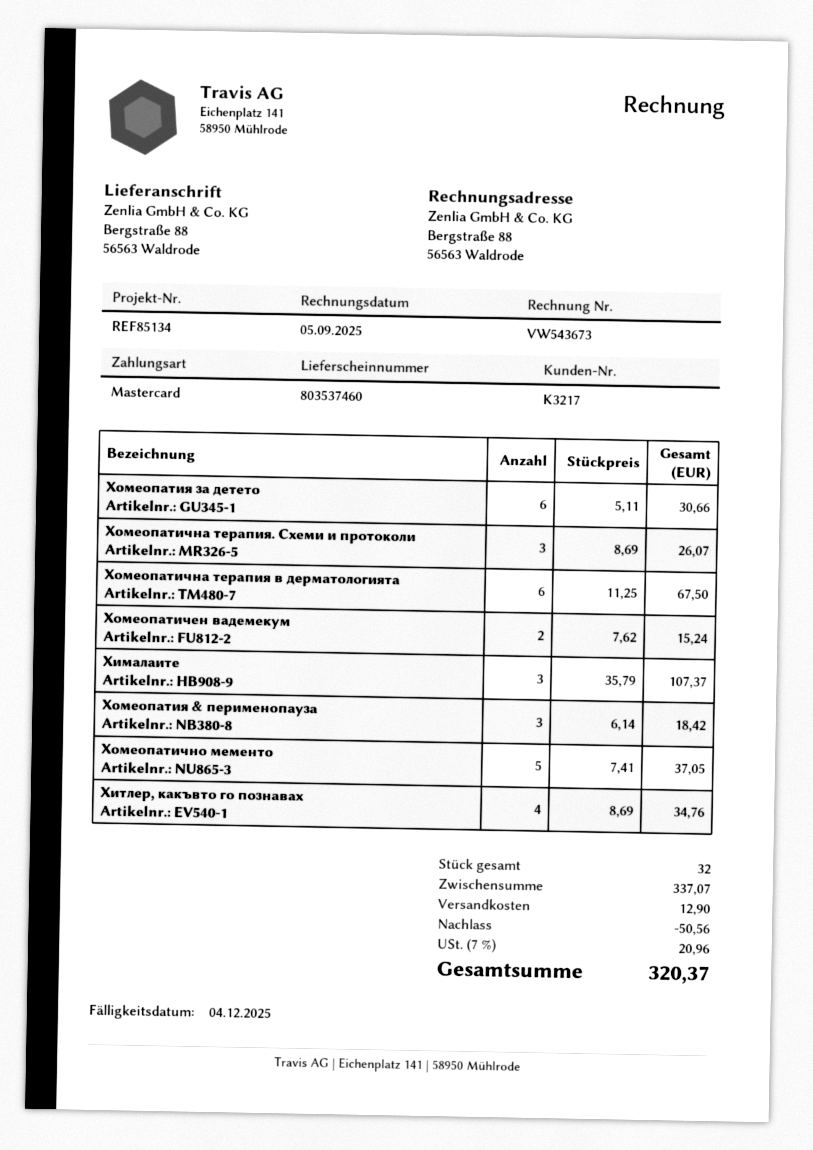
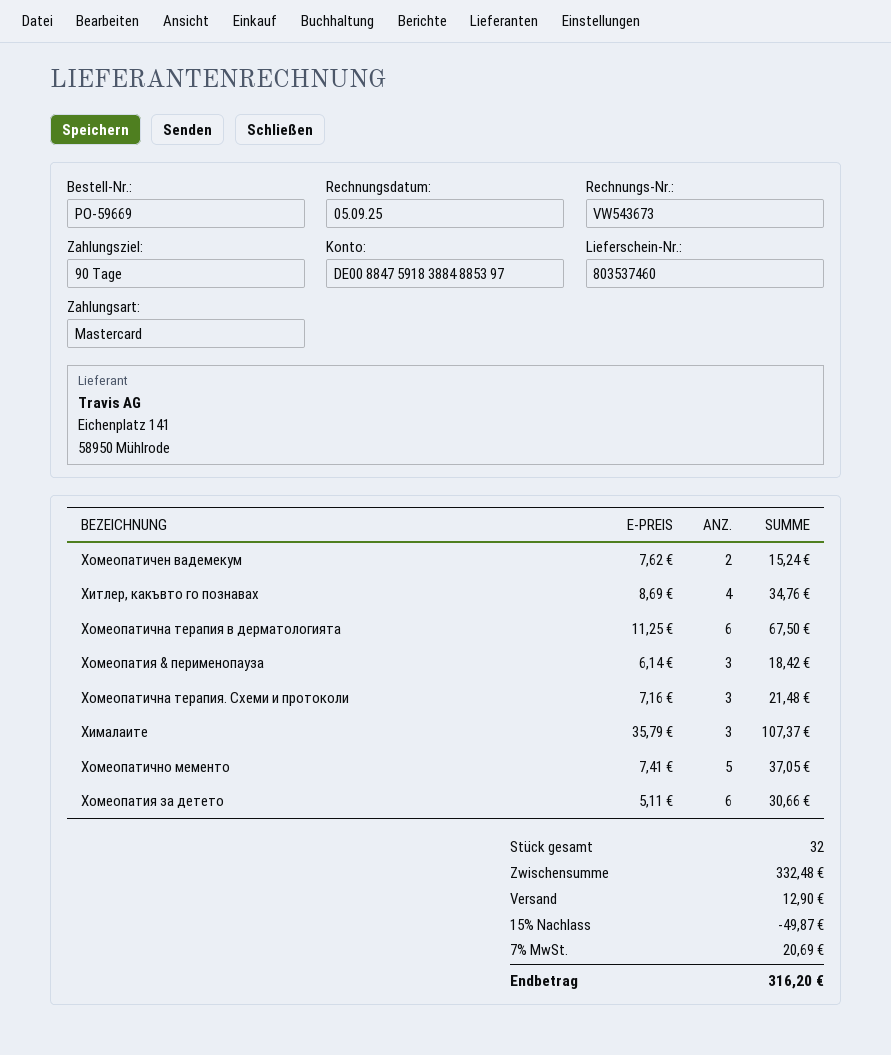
Хомеопатична терапия. Схеми и протоколи: 3 x 8.69 = 26.07 -> 3 x 7.16 = 21.48
subtotal: 337.07 -> 332.48
discount: 50.56 -> 49.87
tax: 7% = 20.96 -> 7% = 20.69
total: 320.37 -> 316.20

